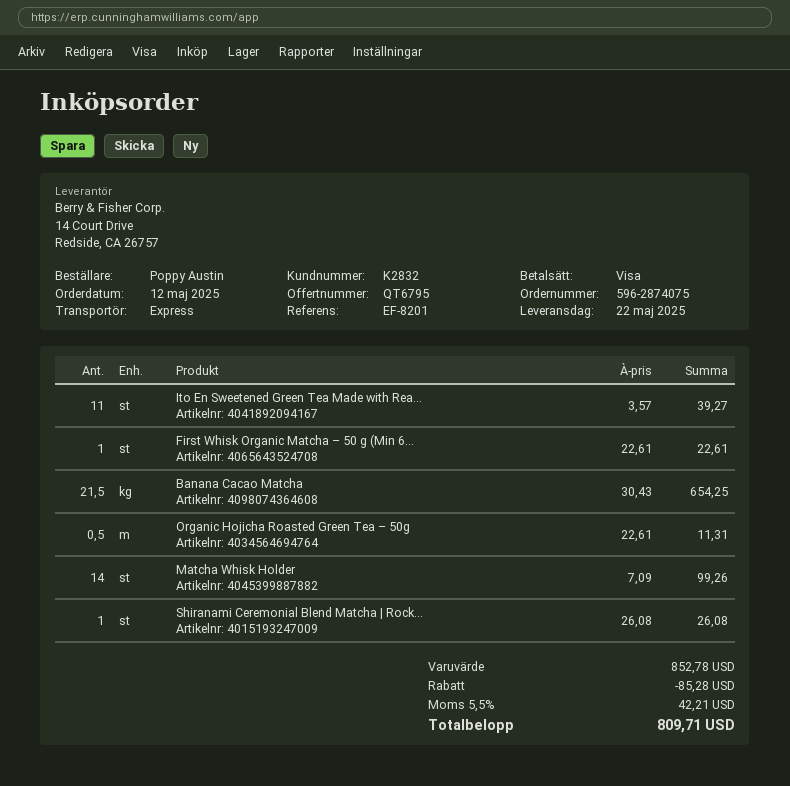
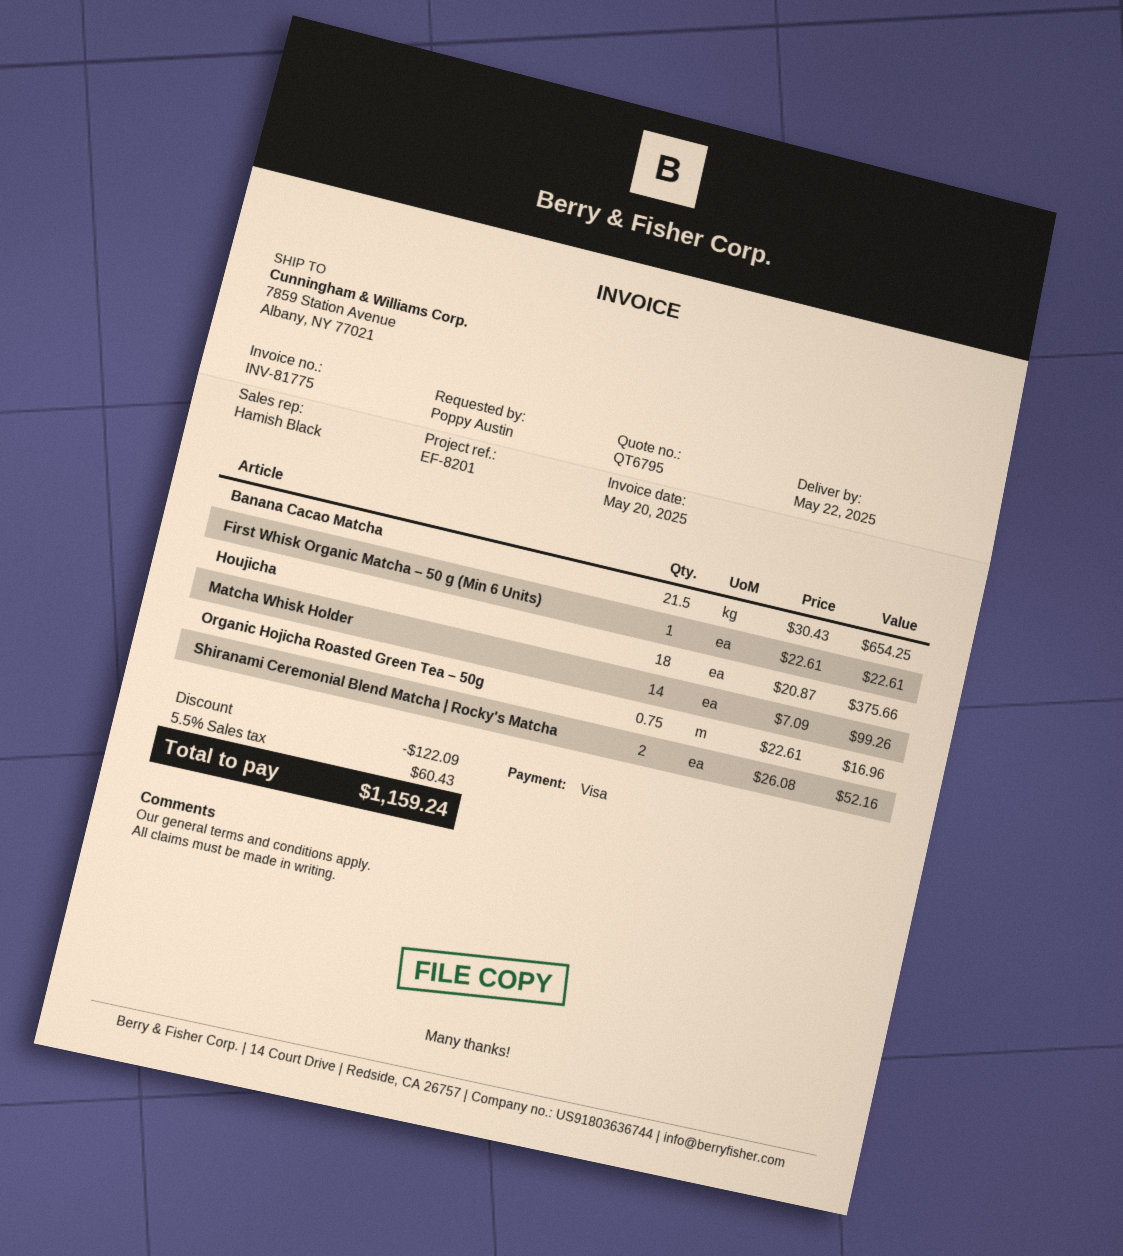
Ito En Sweetened Green Tea Made with Rea...: 11 x 3.57 = 39.27 -> none
Organic Hojicha Roasted Green Tea – 50g: 0.5 x 22.61 = 11.31 -> 0.75 x 22.61 = 16.96
Shiranami Ceremonial Blend Matcha | Rock...: 1 x 26.08 = 26.08 -> 2 x 26.08 = 52.16
Houjicha: none -> 18 x 20.87 = 375.66
discount: 85.28 -> 122.09
tax: 5.5% = 42.21 -> 5.5% = 60.43
total: 809.71 -> 1159.24

